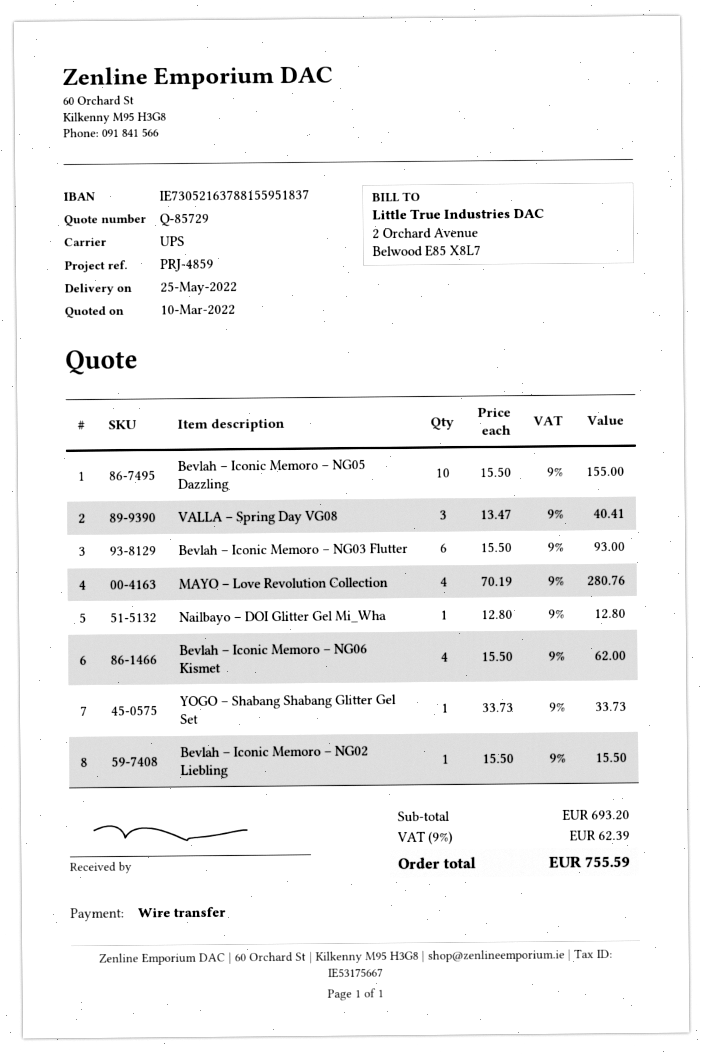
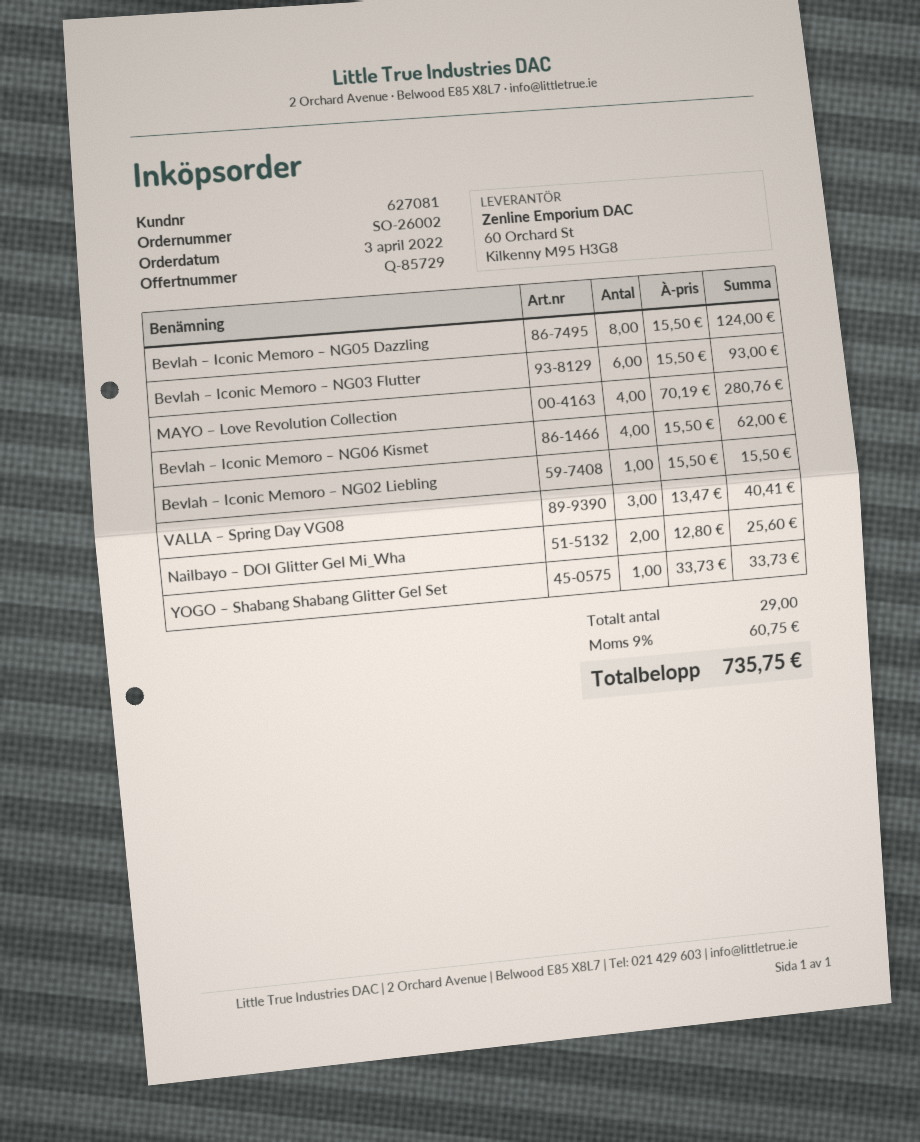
Bevlah – Iconic Memoro – NG05 Dazzling: 10 x 15.50 = 155.00 -> 8 x 15.50 = 124.00
Nailbayo – DOI Glitter Gel Mi_Wha: 1 x 12.80 = 12.80 -> 2 x 12.80 = 25.60
tax: 9% = 62.39 -> 9% = 60.75
total: 755.59 -> 735.75

